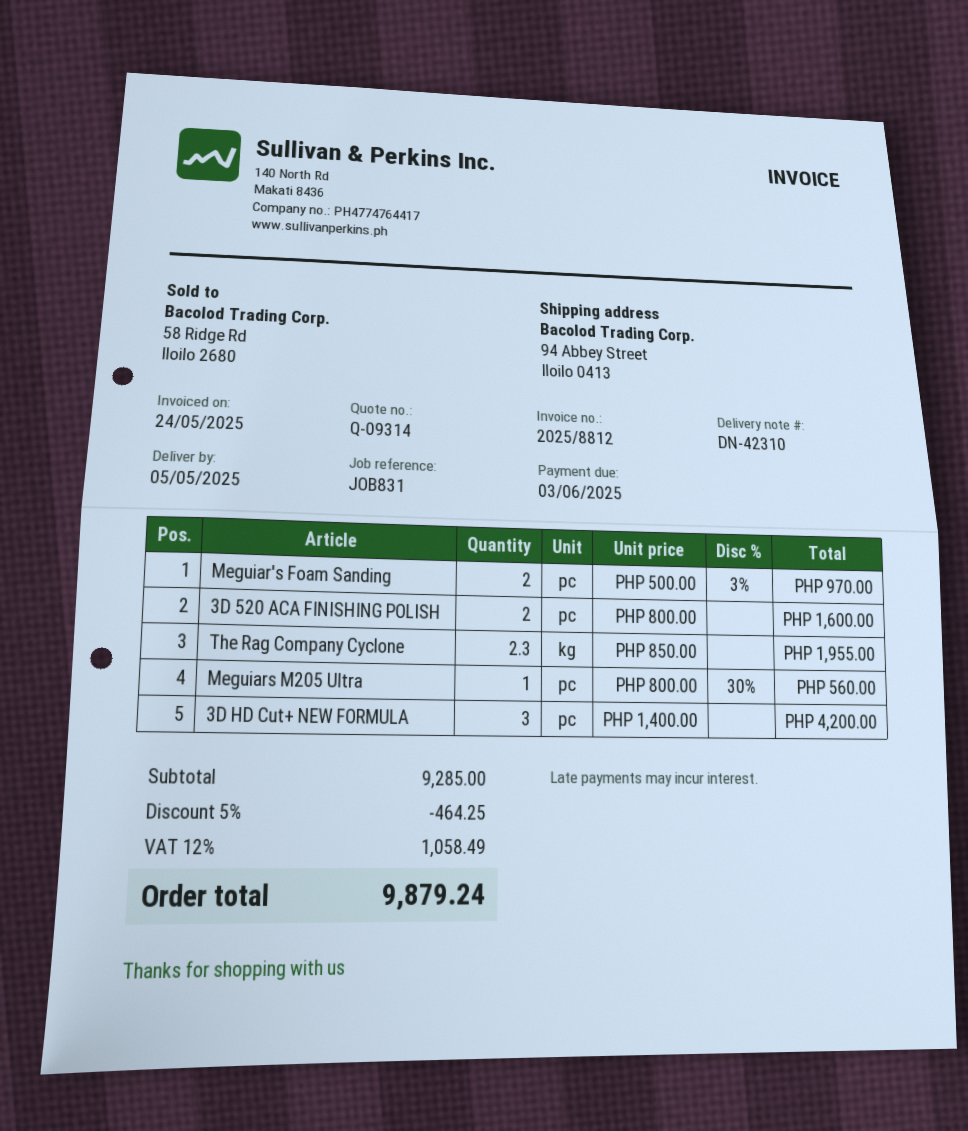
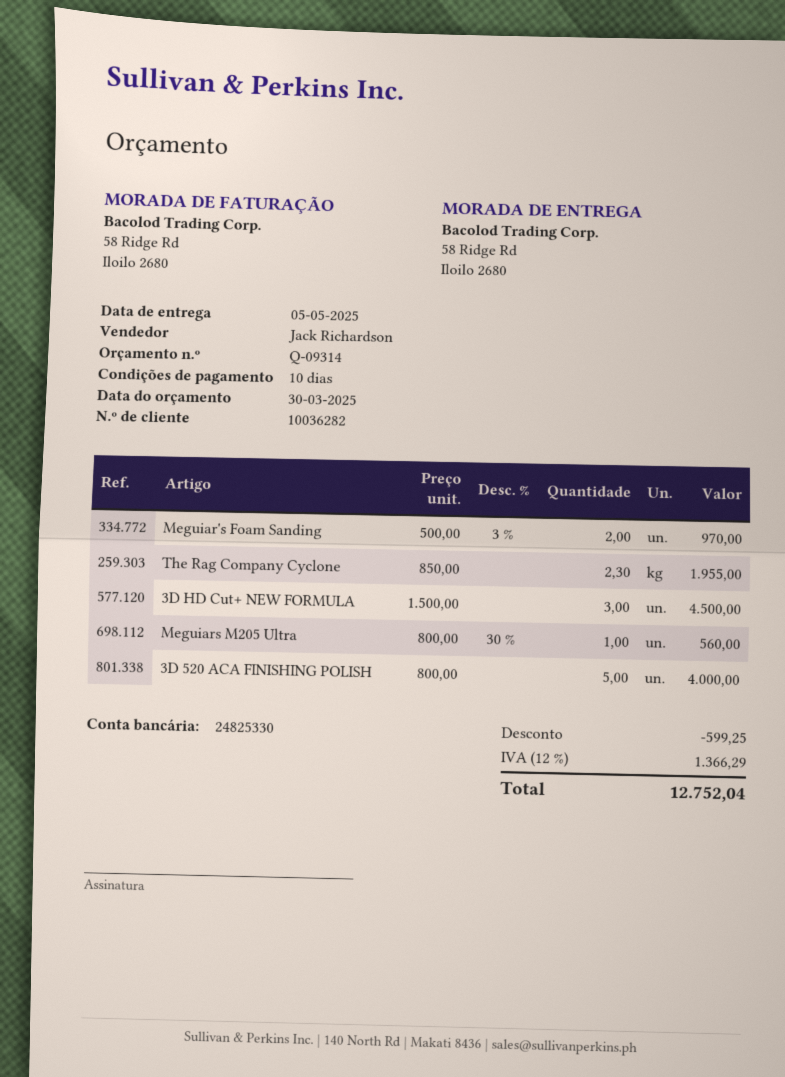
ship to: 94 Abbey Street, Iloilo 0413 -> 58 Ridge Rd, Iloilo 2680
3D 520 ACA FINISHING POLISH: 2 x 800.00 = 1600.00 -> 5 x 800.00 = 4000.00
3D HD Cut+ NEW FORMULA: 3 x 1400.00 = 4200.00 -> 3 x 1500.00 = 4500.00
discount: 464.25 -> 599.25
tax: 12% = 1058.49 -> 12% = 1366.29
total: 9879.24 -> 12752.04

